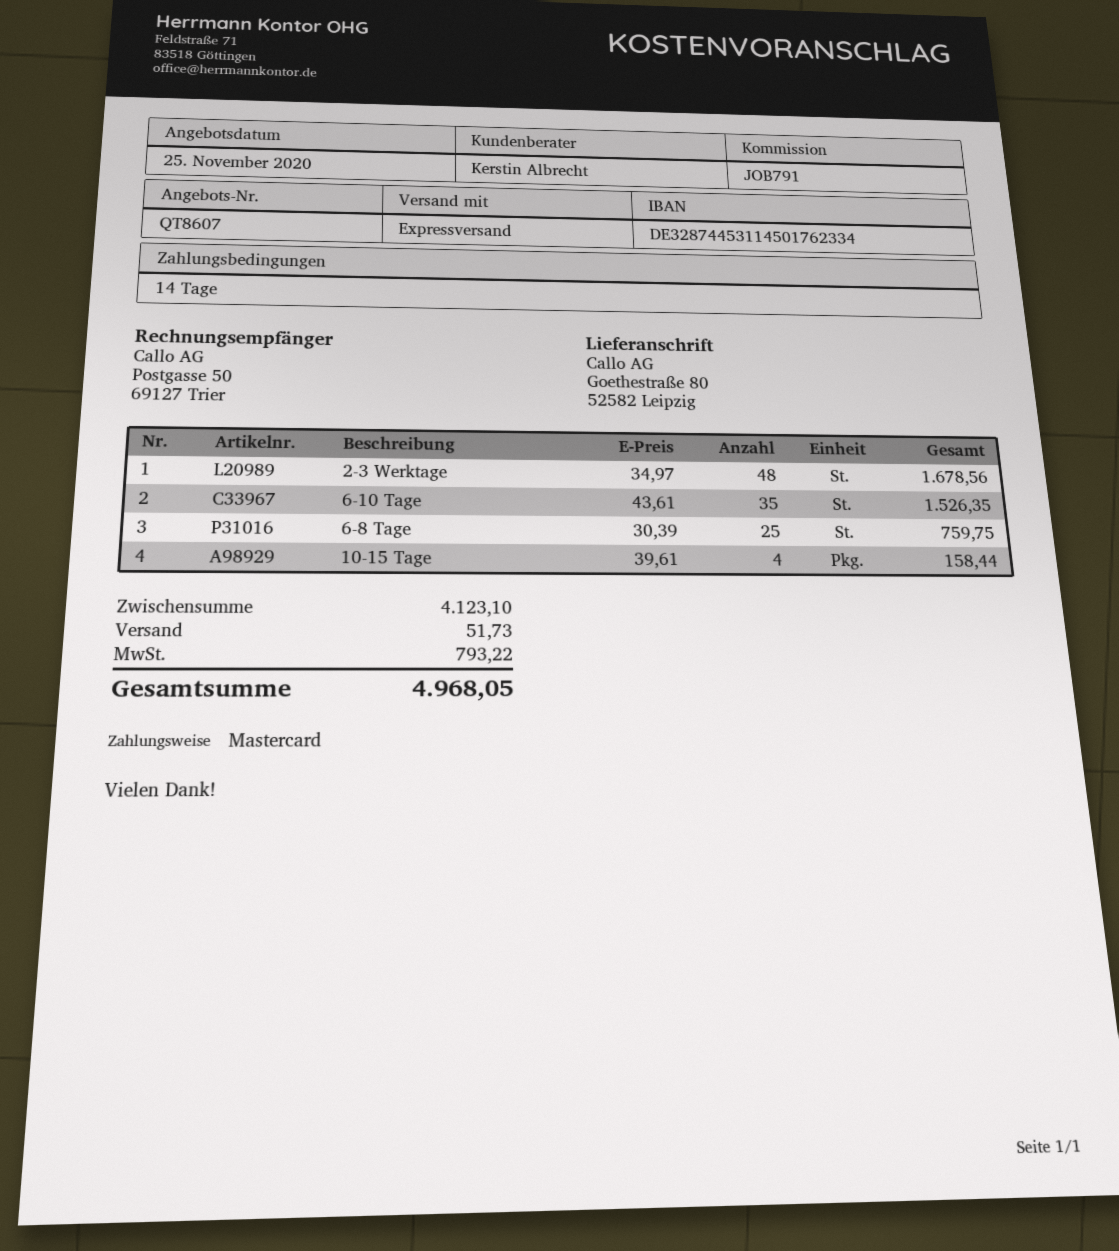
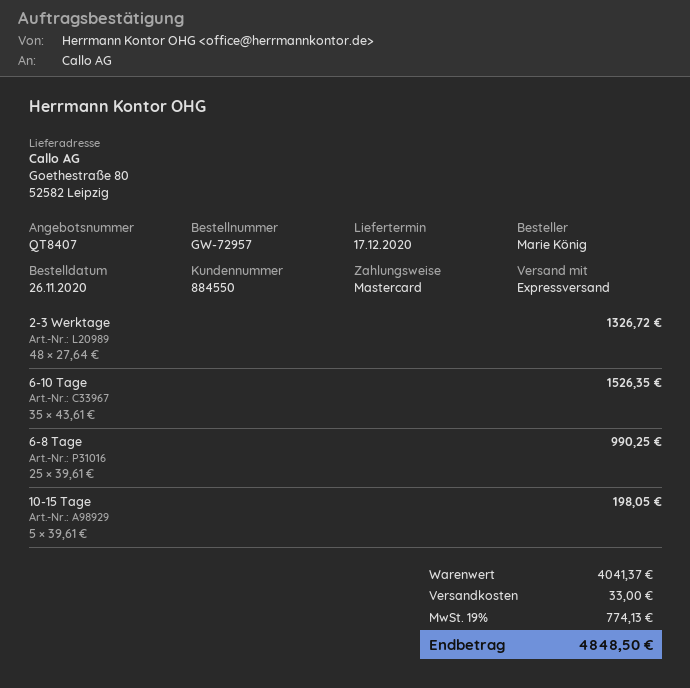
quote number: QT8607 -> QT8407
2-3 Werktage: 48 x 34.97 = 1678.56 -> 48 x 27.64 = 1326.72
6-8 Tage: 25 x 30.39 = 759.75 -> 25 x 39.61 = 990.25
10-15 Tage: 4 x 39.61 = 158.44 -> 5 x 39.61 = 198.05
subtotal: 4123.10 -> 4041.37
shipping: 51.73 -> 33.00
tax: 793.22 -> 774.13
total: 4968.05 -> 4848.50

